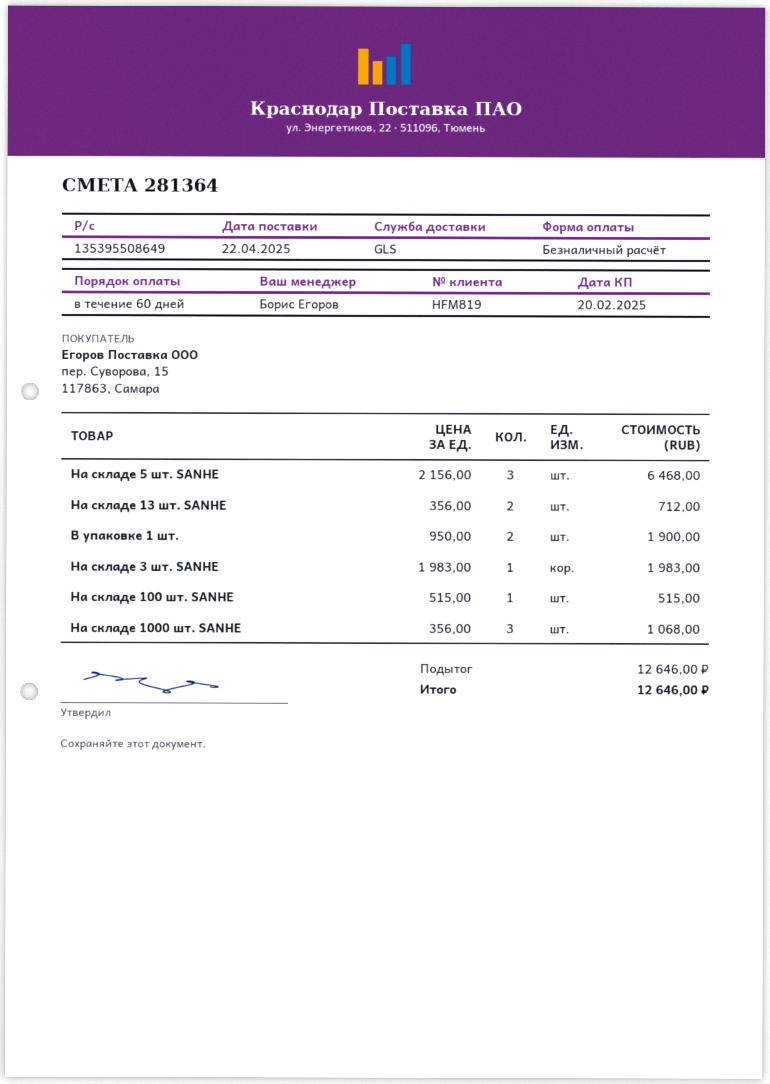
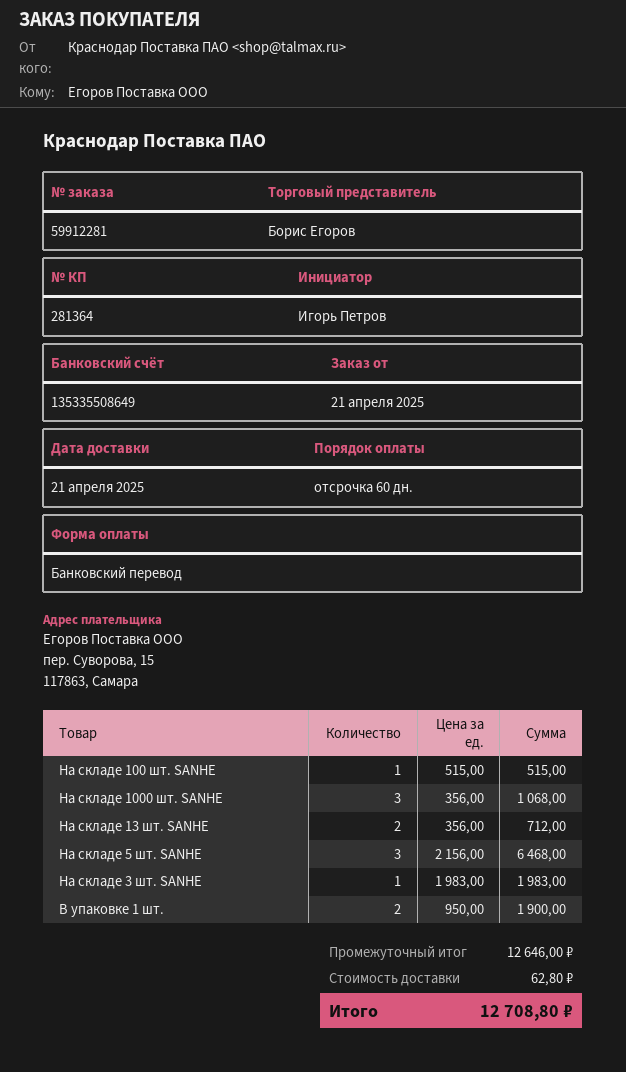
delivery date: 2025-04-22 -> 2025-04-21
bank account: 135395508649 -> 135335508649
shipping: none -> 62.80
total: 12646.00 -> 12708.80

